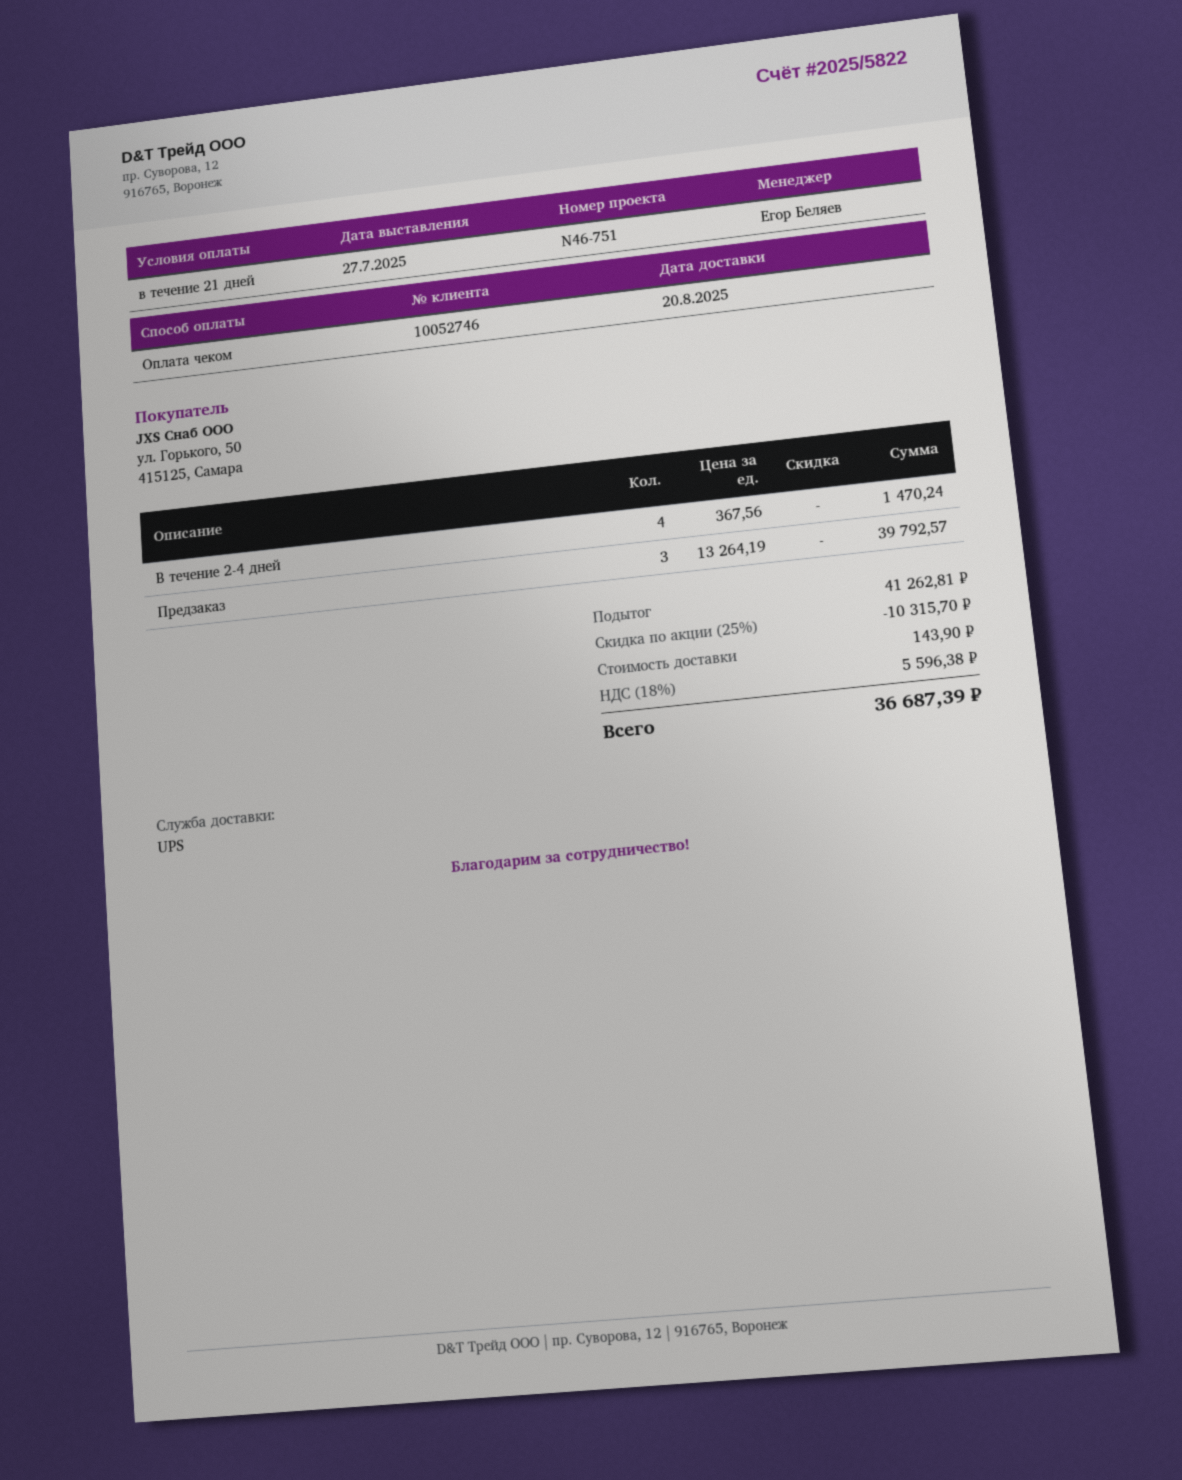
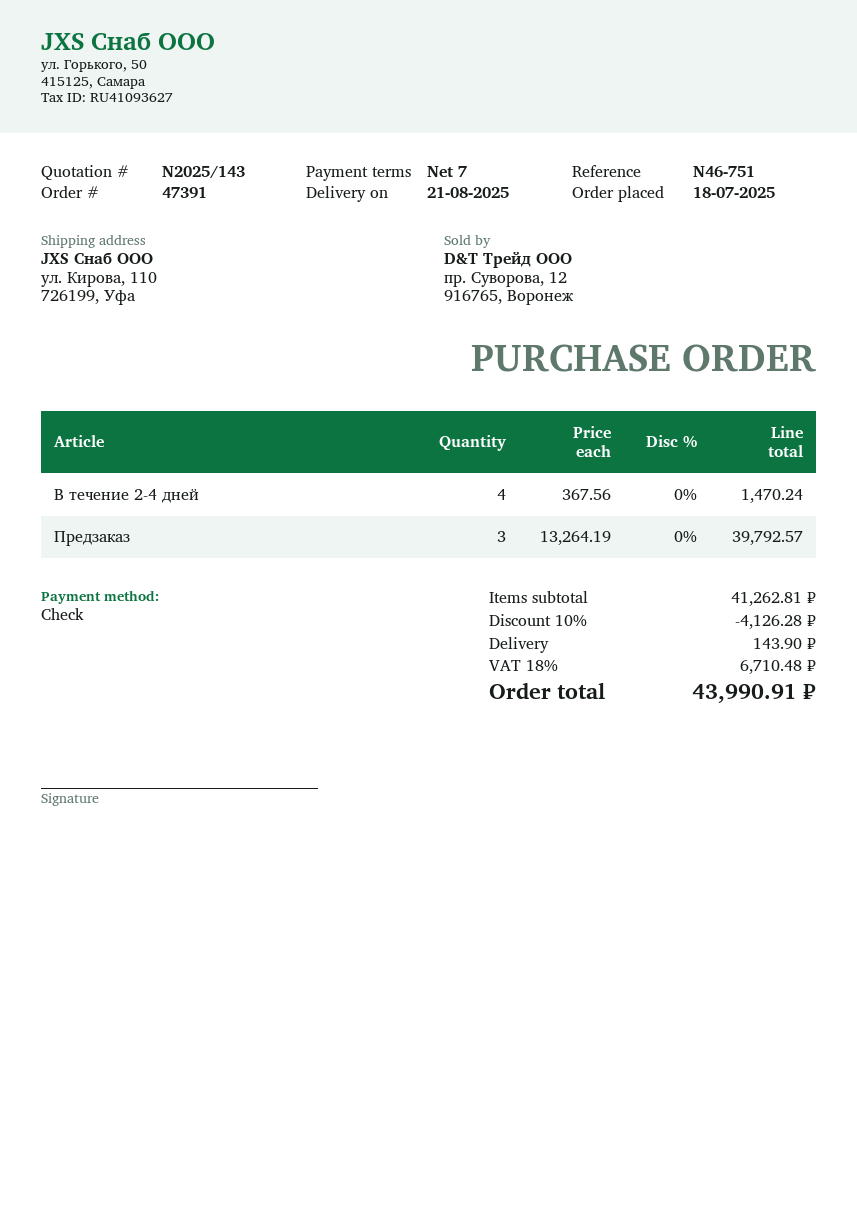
delivery date: 2025-08-20 -> 2025-08-21
payment terms: 21 days -> 7 days
discount: 25% = 10315.70 -> 10% = 4126.28
tax: 18% = 5596.38 -> 18% = 6710.48
total: 36687.39 -> 43990.91

